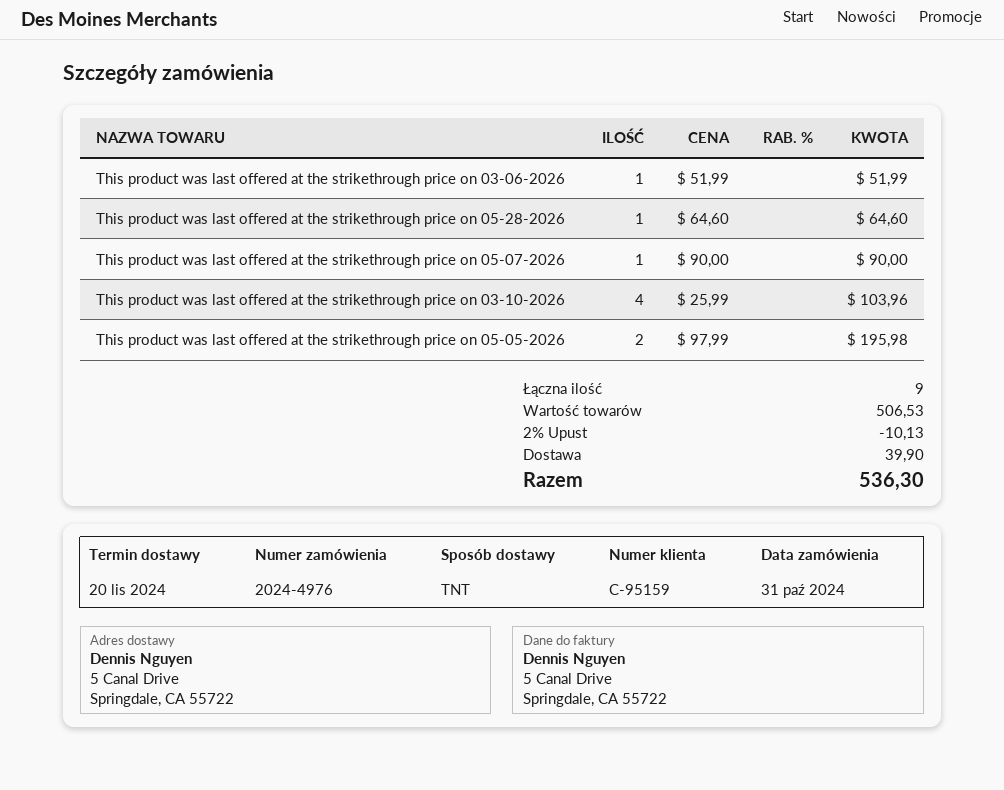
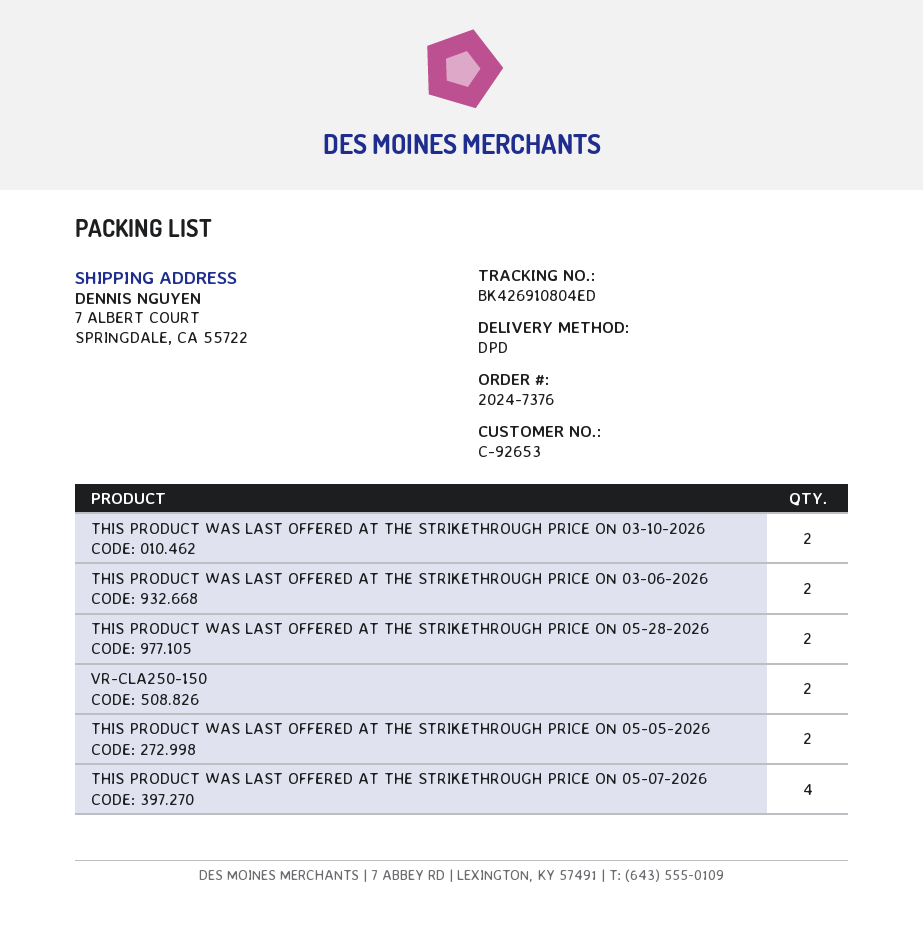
order number: 2024-4976 -> 2024-7376
customer number: C-95159 -> C-92653
shipping method: TNT -> DPD
ship to: 5 Canal Drive, Springdale, CA 55722 -> 7 ALBERT COURT, SPRINGDALE, CA 55722
This product was last offered at the strikethrough price on 03-06-2026: 1 -> 2
This product was last offered at the strikethrough price on 05-28-2026: 1 -> 2
This product was last offered at the strikethrough price on 05-07-2026: 1 -> 4
This product was last offered at the strikethrough price on 03-10-2026: 4 -> 2
VR-CLA250-150: none -> 2

